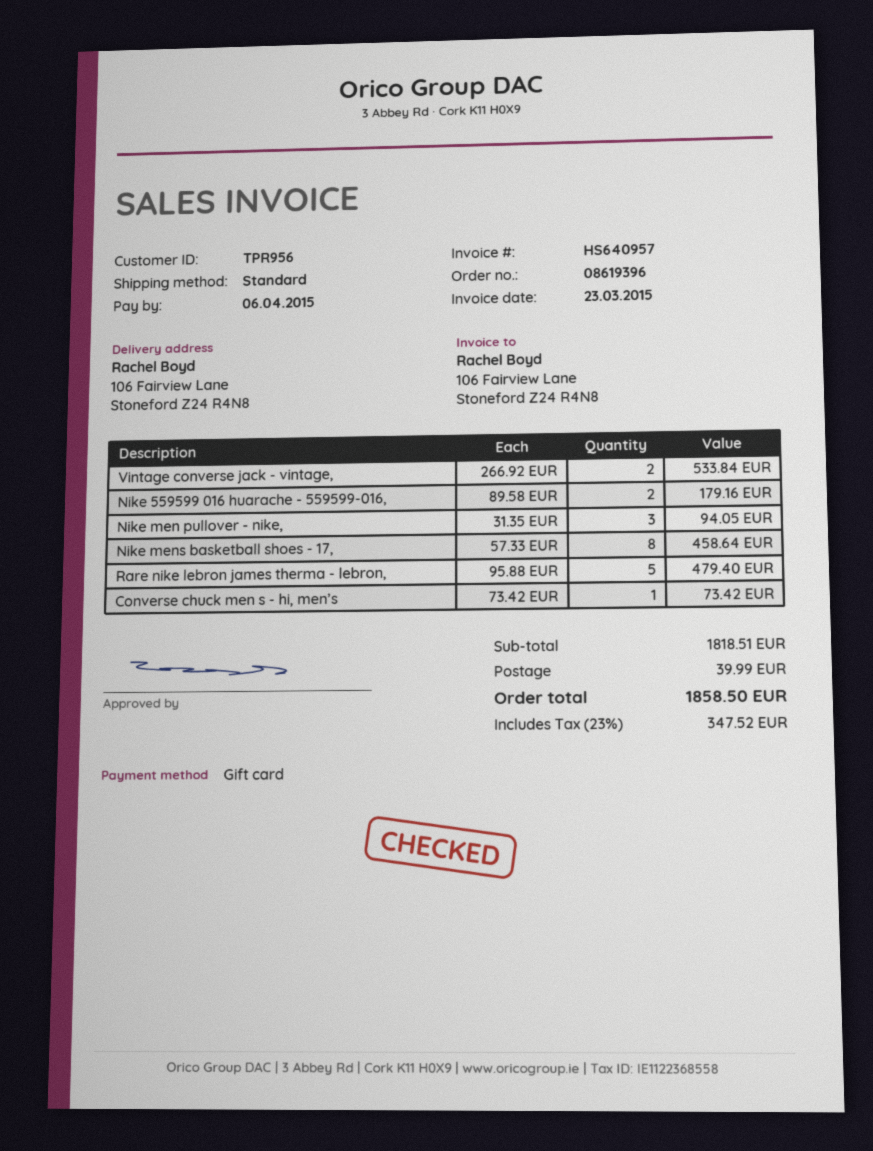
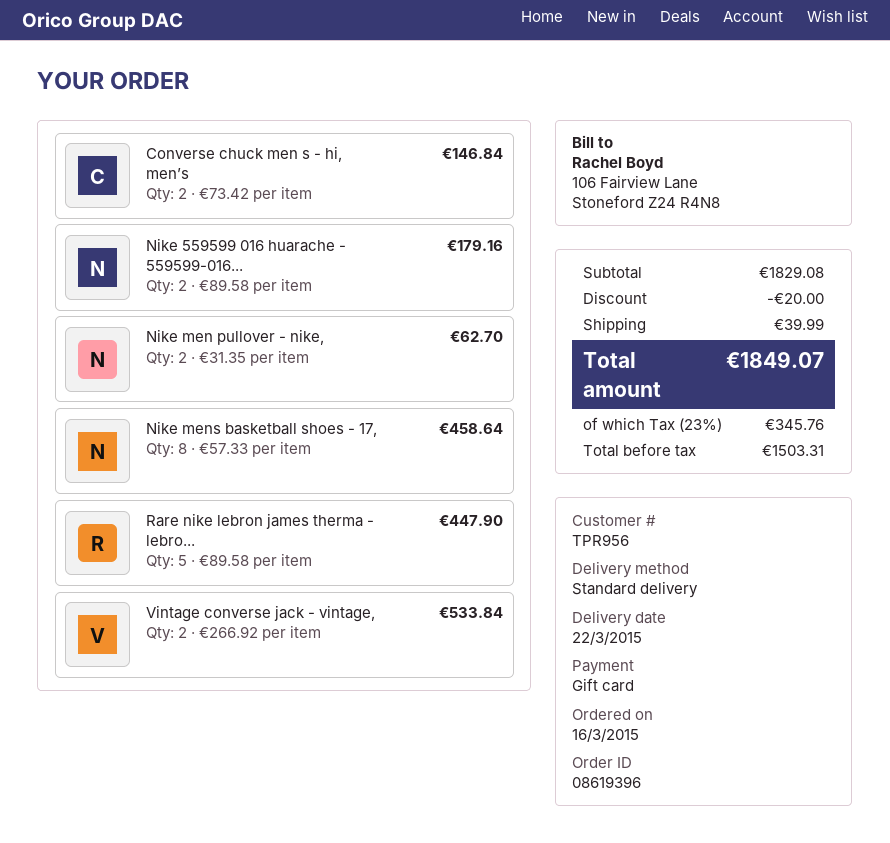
Nike men pullover - nike,: 3 x 31.35 = 94.05 -> 2 x 31.35 = 62.70
Rare nike lebron james therma - lebron,: 5 x 95.88 = 479.40 -> 5 x 89.58 = 447.90
Converse chuck men s - hi, men’s: 1 x 73.42 = 73.42 -> 2 x 73.42 = 146.84
subtotal: 1818.51 -> 1829.08
discount: none -> 20.00
tax: 23% = 347.52 -> 23% = 345.76
total: 1858.50 -> 1849.07

